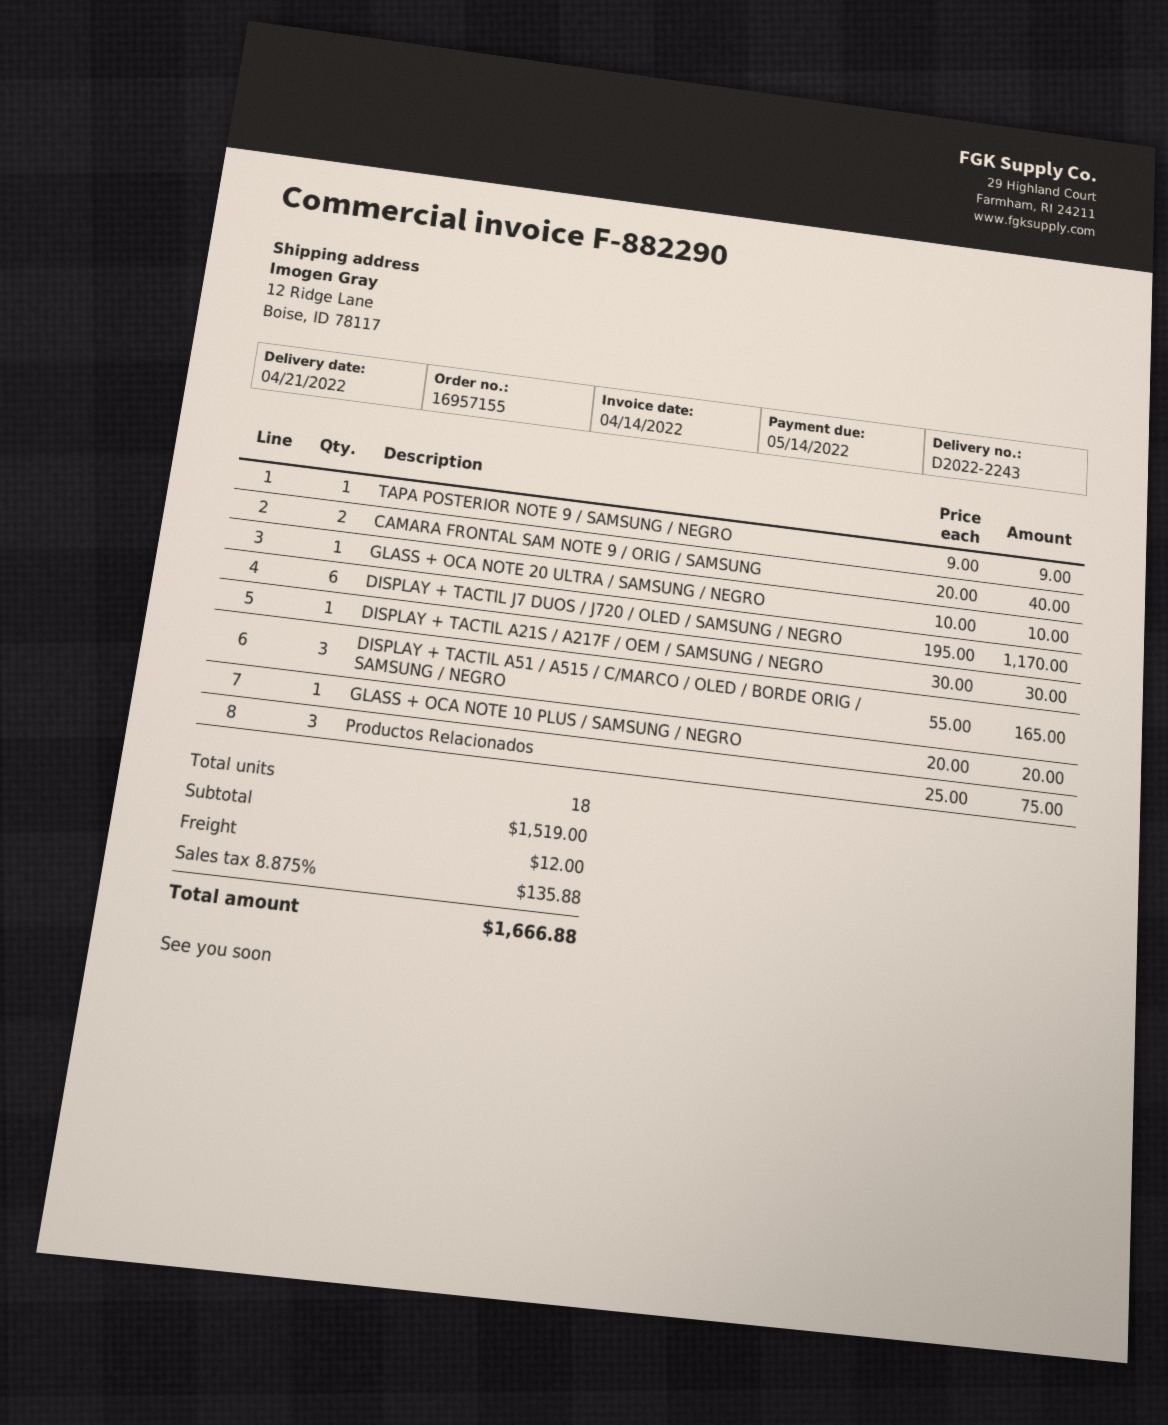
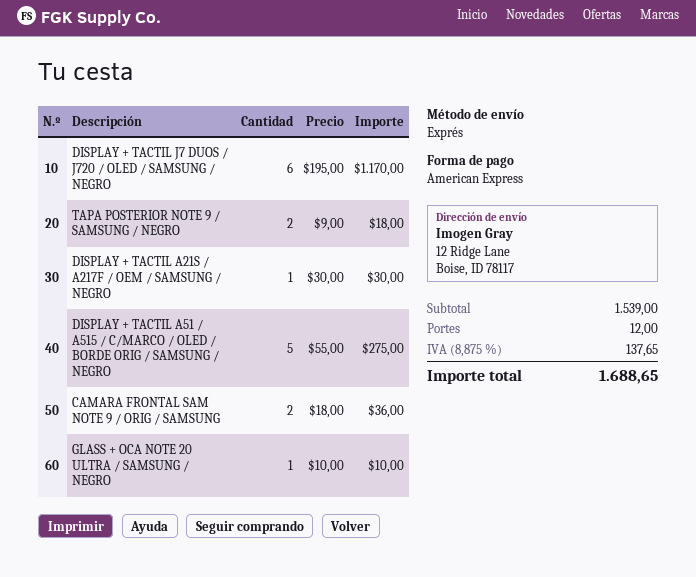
TAPA POSTERIOR NOTE 9 / SAMSUNG / NEGRO: 1 x 9.00 = 9.00 -> 2 x 9.00 = 18.00
CAMARA FRONTAL SAM NOTE 9 / ORIG / SAMSUNG: 2 x 20.00 = 40.00 -> 2 x 18.00 = 36.00
DISPLAY + TACTIL A51 / A515 / C/MARCO / OLED / BORDE ORIG / SAMSUNG / NEGRO: 3 x 55.00 = 165.00 -> 5 x 55.00 = 275.00
GLASS + OCA NOTE 10 PLUS / SAMSUNG / NEGRO: 1 x 20.00 = 20.00 -> none
Productos Relacionados: 3 x 25.00 = 75.00 -> none
subtotal: 1519.00 -> 1539.00
tax: 8.875% = 135.88 -> 8.875% = 137.65
total: 1666.88 -> 1688.65

